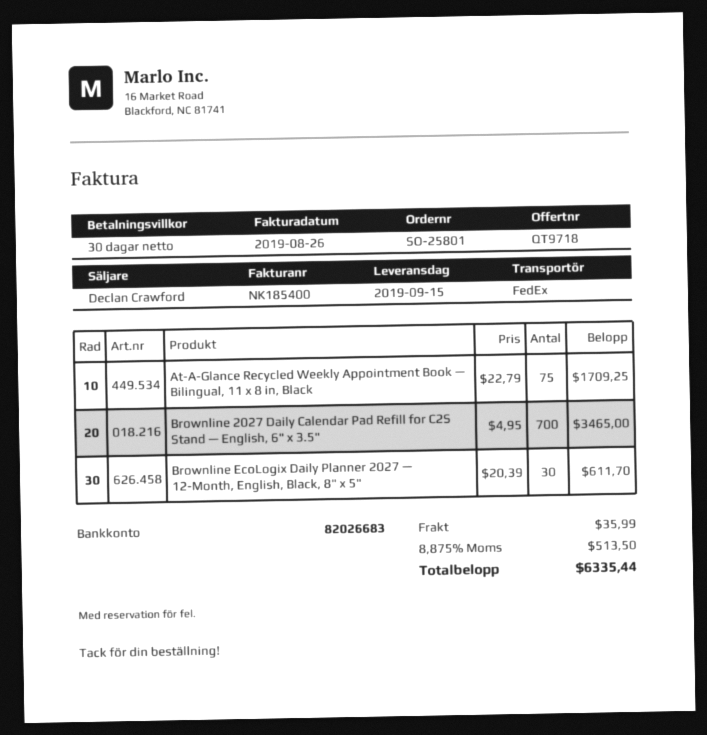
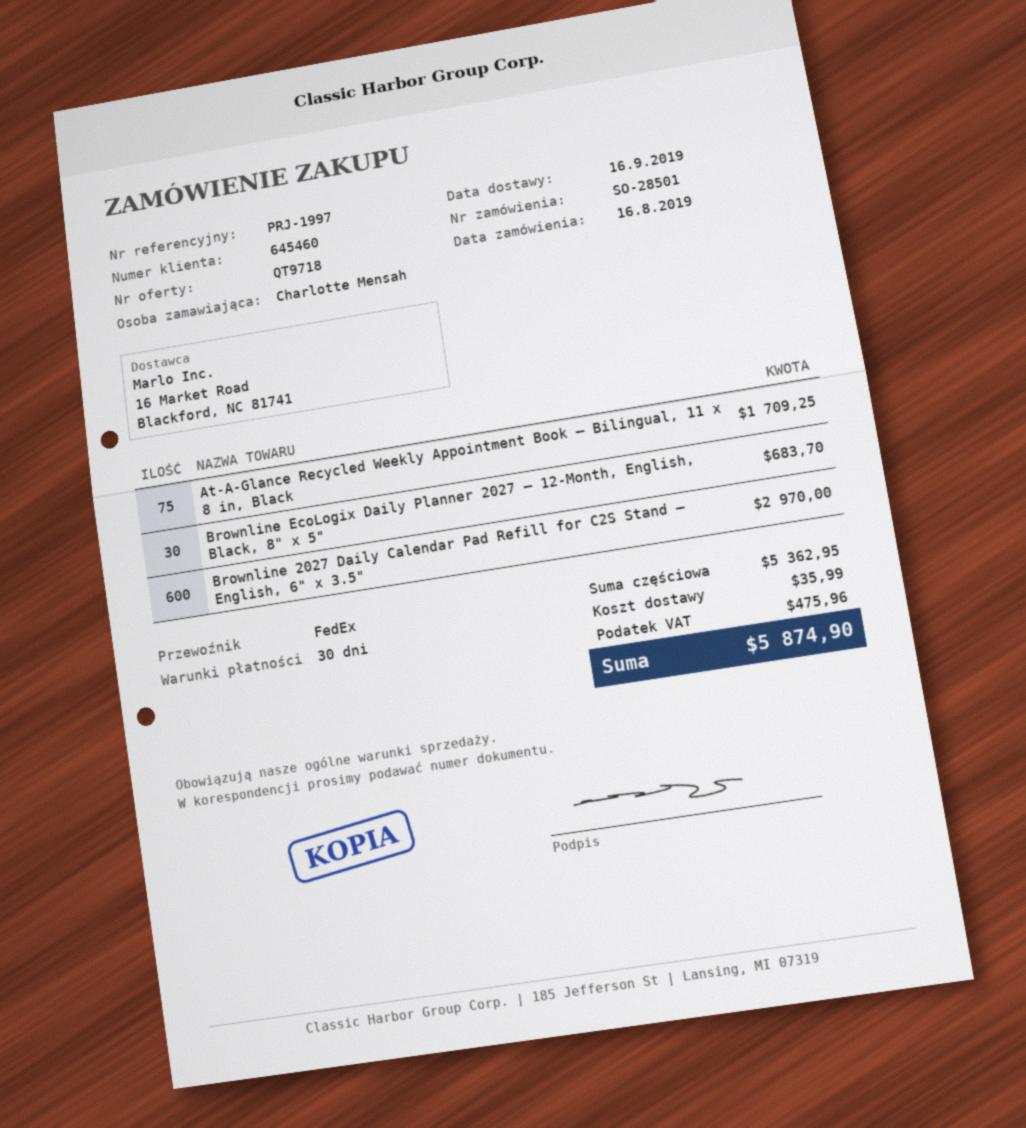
order number: SO-25801 -> SO-28501
delivery date: 2019-09-15 -> 2019-09-16
Brownline 2027 Daily Calendar Pad Refill for C2S Stand — English, 6" x 3.5": 700 for 3465.00 -> 600 for 2970.00
Brownline EcoLogix Daily Planner 2027 — 12-Month, English, Black, 8" x 5": 30 for 611.70 -> 30 for 683.70
tax: 513.50 -> 475.96
total: 6335.44 -> 5874.90

